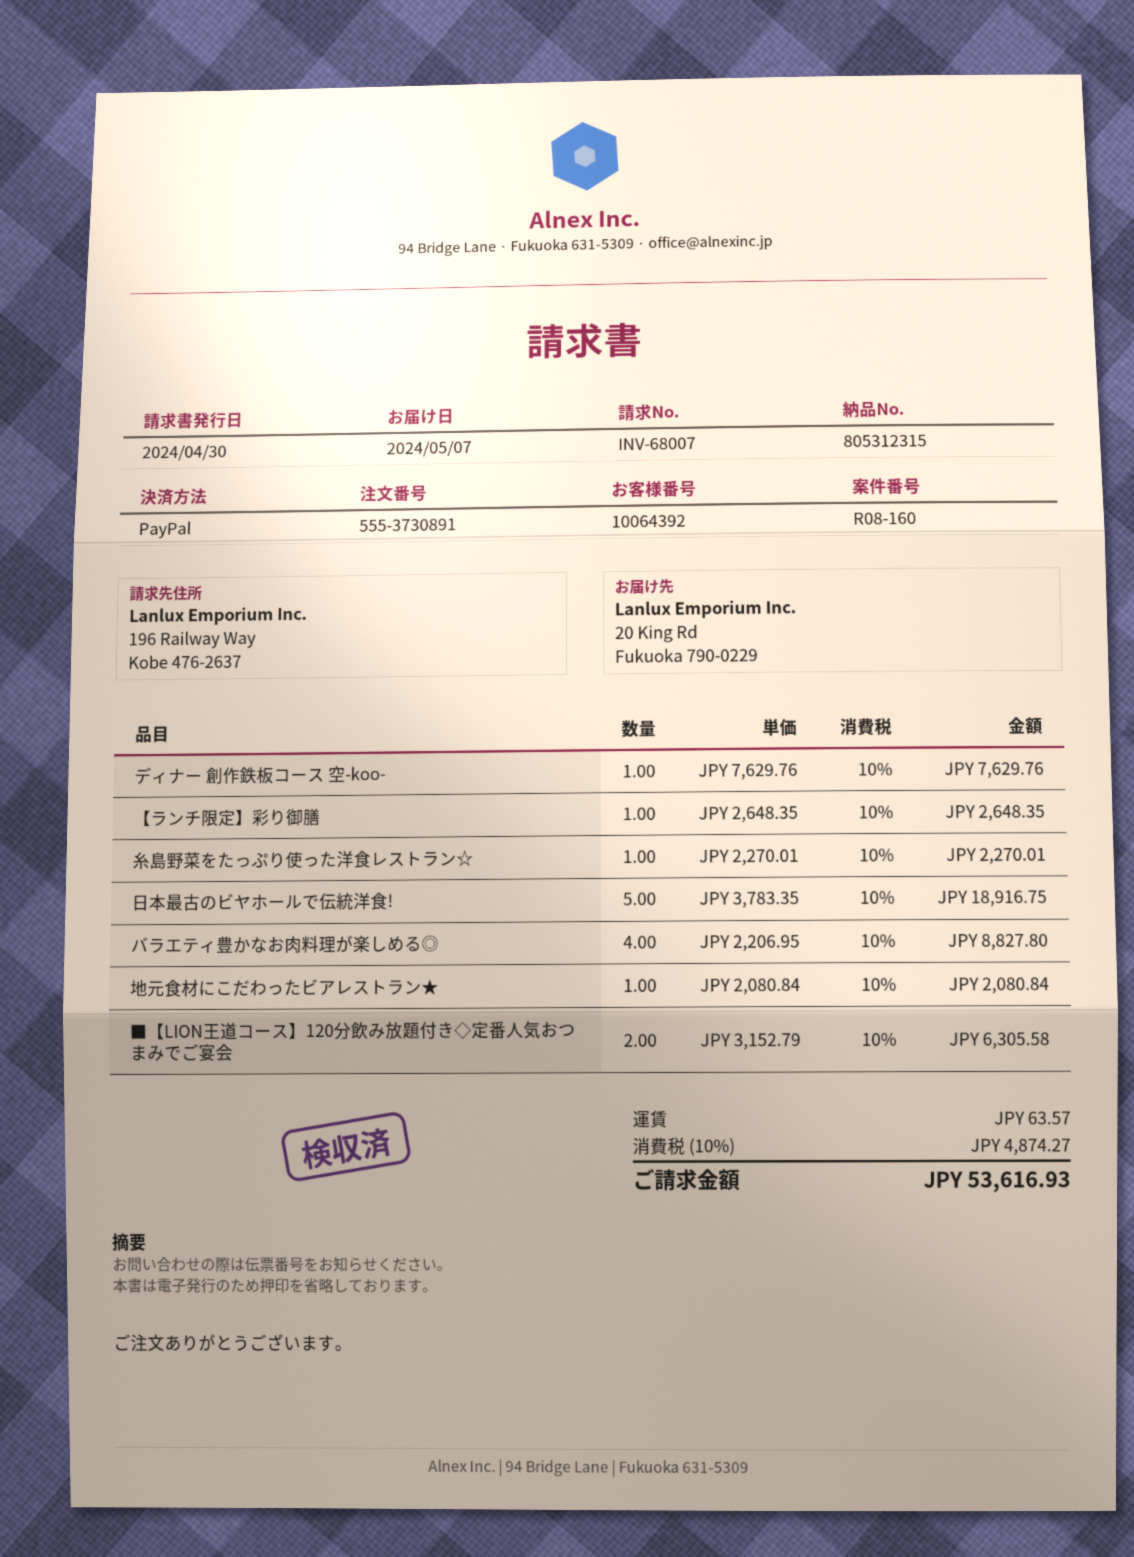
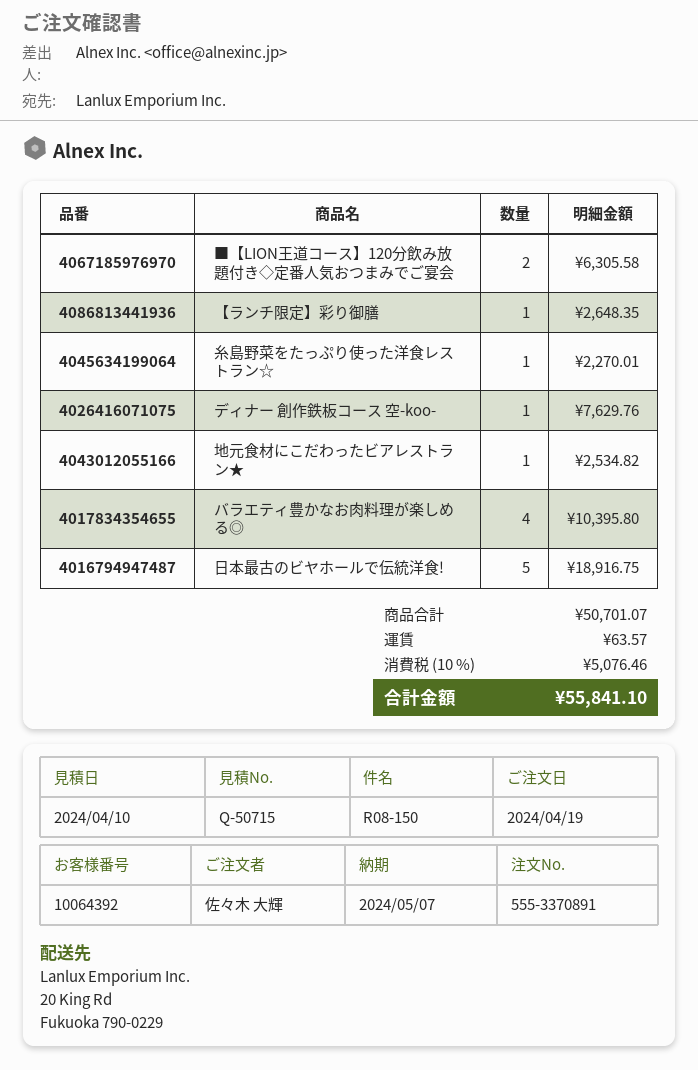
order number: 555-3730891 -> 555-3370891
reference: R08-160 -> R08-150
バラエティ豊かなお肉料理が楽しめる◎: 4 for 8827.80 -> 4 for 10395.80
地元食材にこだわったビアレストラン★: 1 for 2080.84 -> 1 for 2534.82
tax: 10% = 4874.27 -> 10% = 5076.46
total: 53616.93 -> 55841.10

